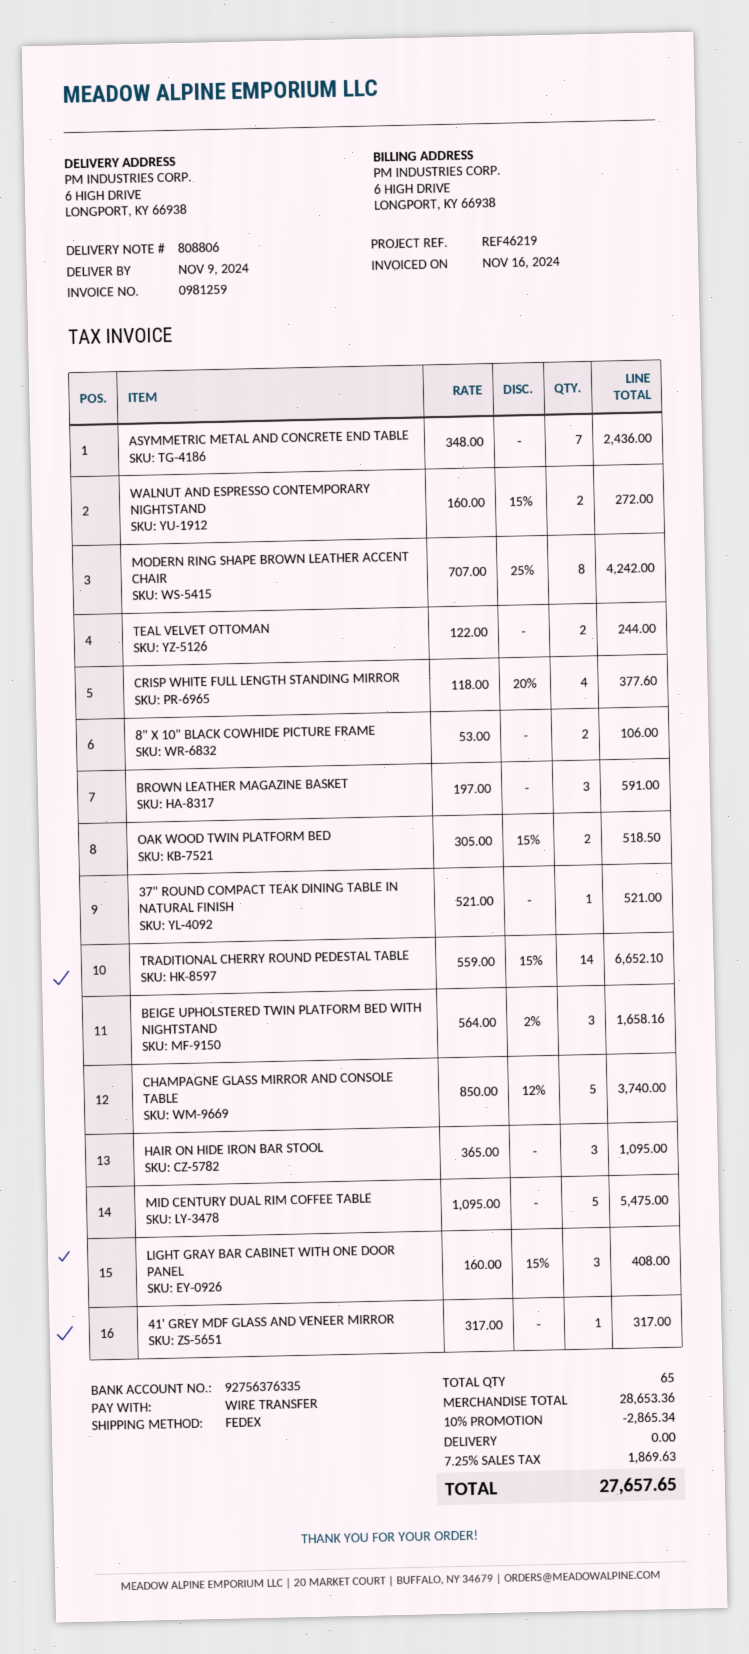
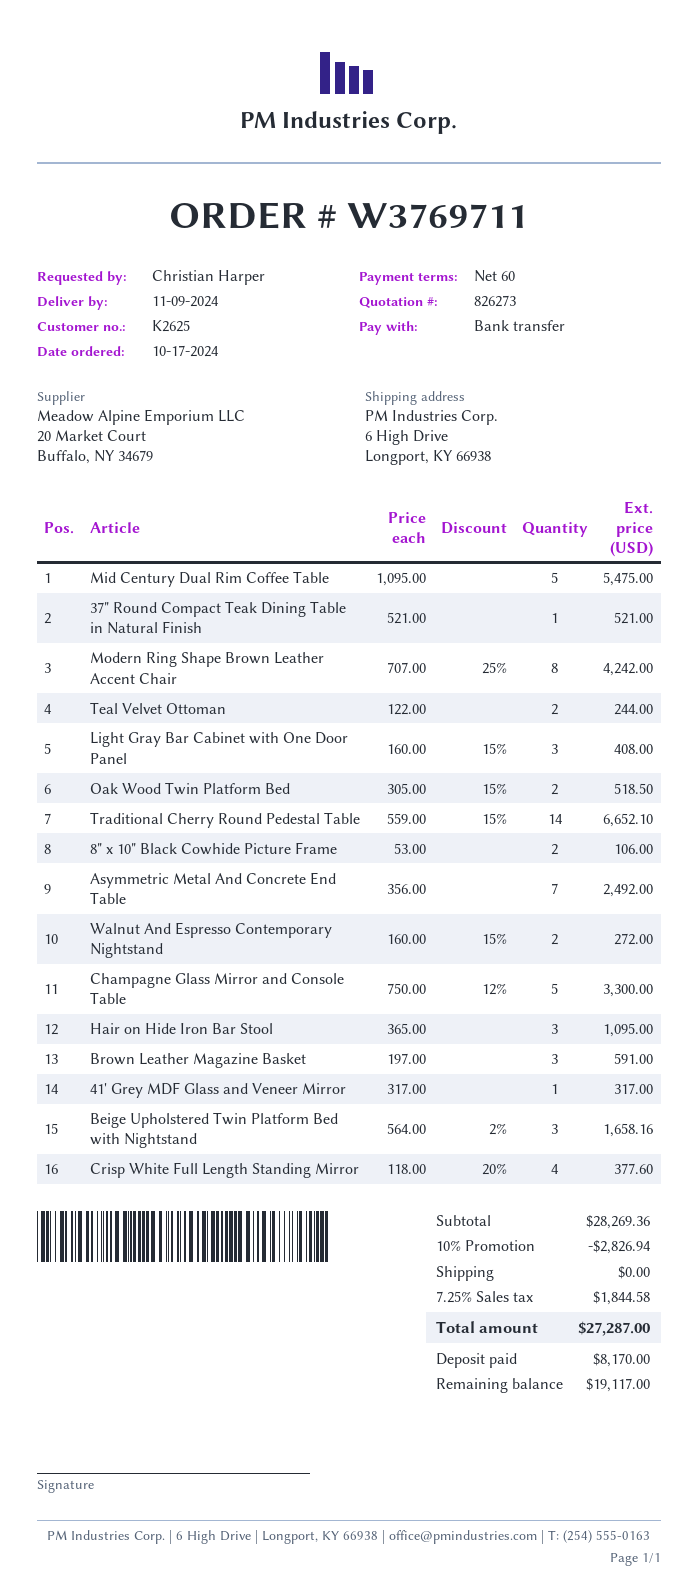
ASYMMETRIC METAL AND CONCRETE END TABLE: 7 x 348.00 = 2436.00 -> 7 x 356.00 = 2492.00
CHAMPAGNE GLASS MIRROR AND CONSOLE TABLE: 5 x 850.00 - 12% = 3740.00 -> 5 x 750.00 - 12% = 3300.00
subtotal: 28653.36 -> 28269.36
discount: 10% = 2865.34 -> 10% = 2826.94
tax: 7.25% = 1869.63 -> 7.25% = 1844.58
total: 27657.65 -> 27287.00

